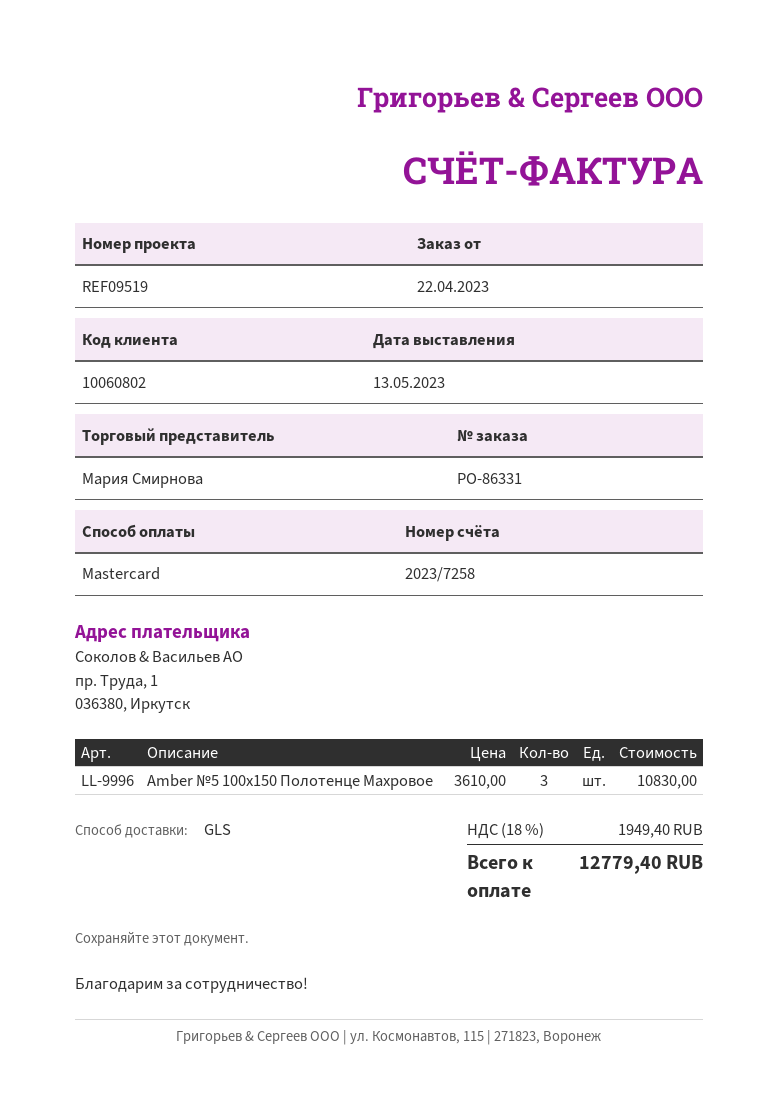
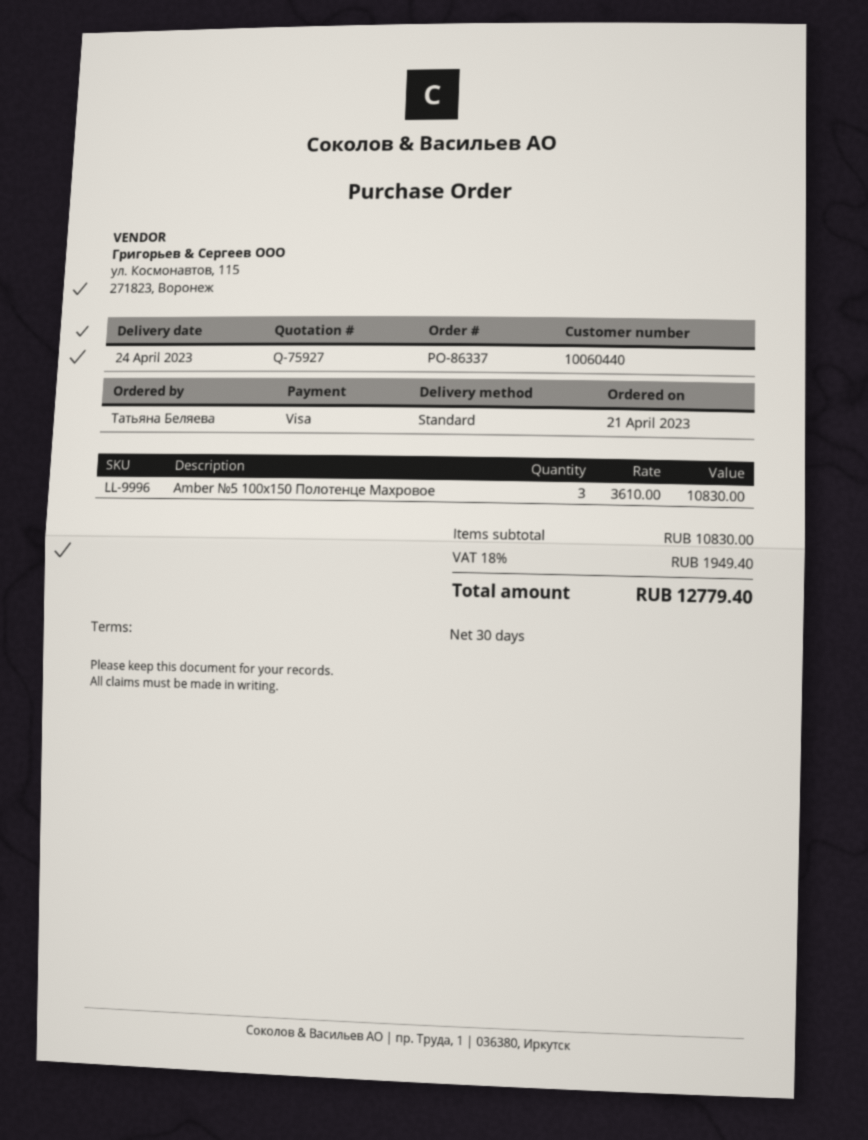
order number: PO-86331 -> PO-86337
order date: 2023-04-22 -> 2023-04-21
customer number: 10060802 -> 10060440
payment method: Mastercard -> Visa
shipping method: GLS -> standard

